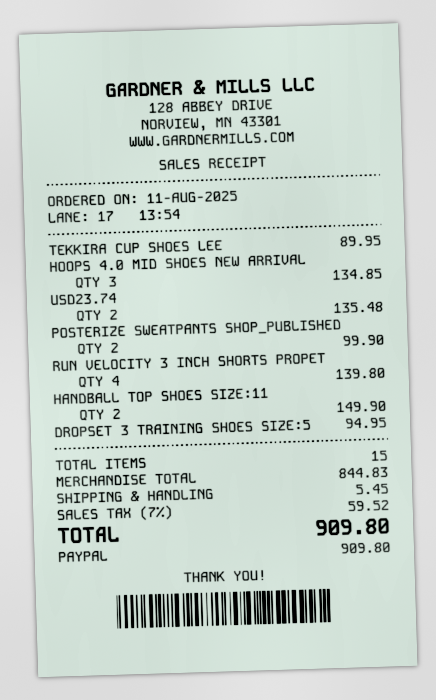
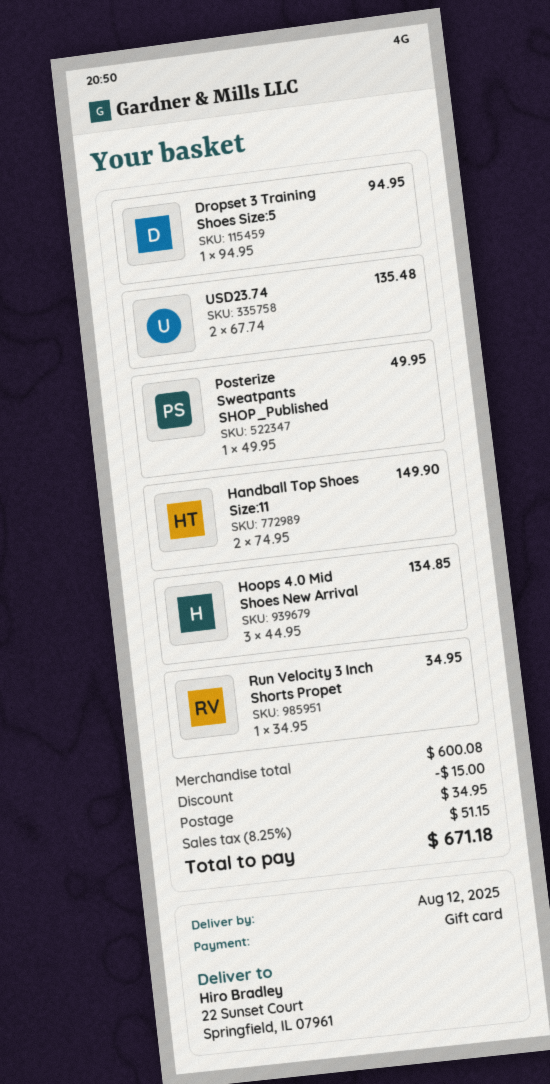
payment method: PayPal -> gift card
TEKKIRA CUP SHOES LEE: 1 for 89.95 -> none
POSTERIZE SWEATPANTS SHOP_PUBLISHED: 2 for 99.90 -> 1 for 49.95
RUN VELOCITY 3 INCH SHORTS PROPET: 4 for 139.80 -> 1 for 34.95
subtotal: 844.83 -> 600.08
discount: none -> 15.00
shipping: 5.45 -> 34.95
tax: 7% = 59.52 -> 8.25% = 51.15
total: 909.80 -> 671.18

